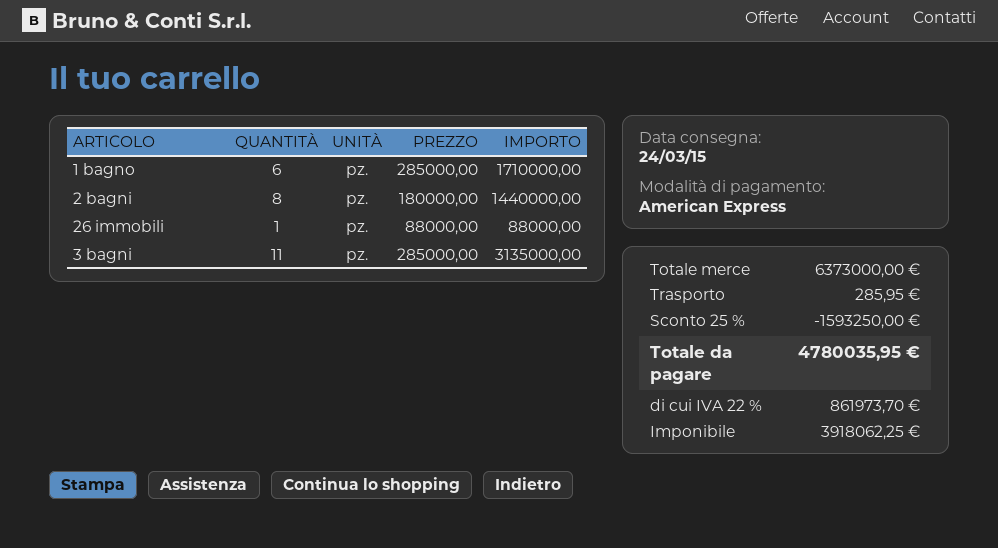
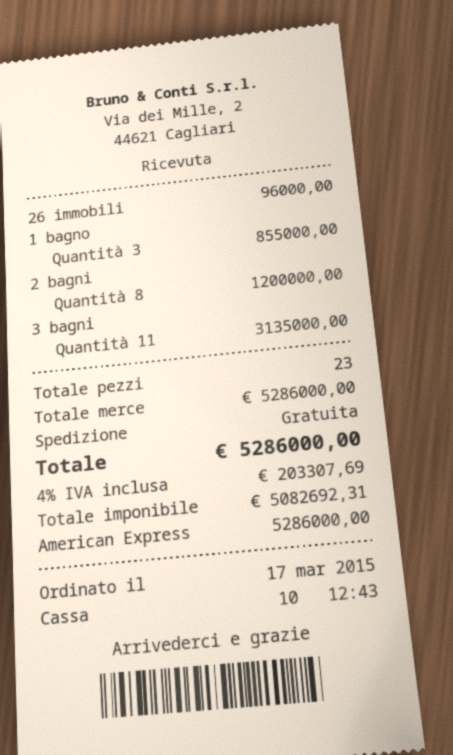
1 bagno: 6 for 1710000.00 -> 3 for 855000.00
2 bagni: 8 for 1440000.00 -> 8 for 1200000.00
26 immobili: 1 for 88000.00 -> 1 for 96000.00
subtotal: 6373000.00 -> 5286000.00
discount: 25% = 1593250.00 -> none
shipping: 285.95 -> 0.00
net: 3918062.25 -> 5082692.31
tax: 22% = 861973.70 -> 4% = 203307.69
total: 4780035.95 -> 5286000.00

